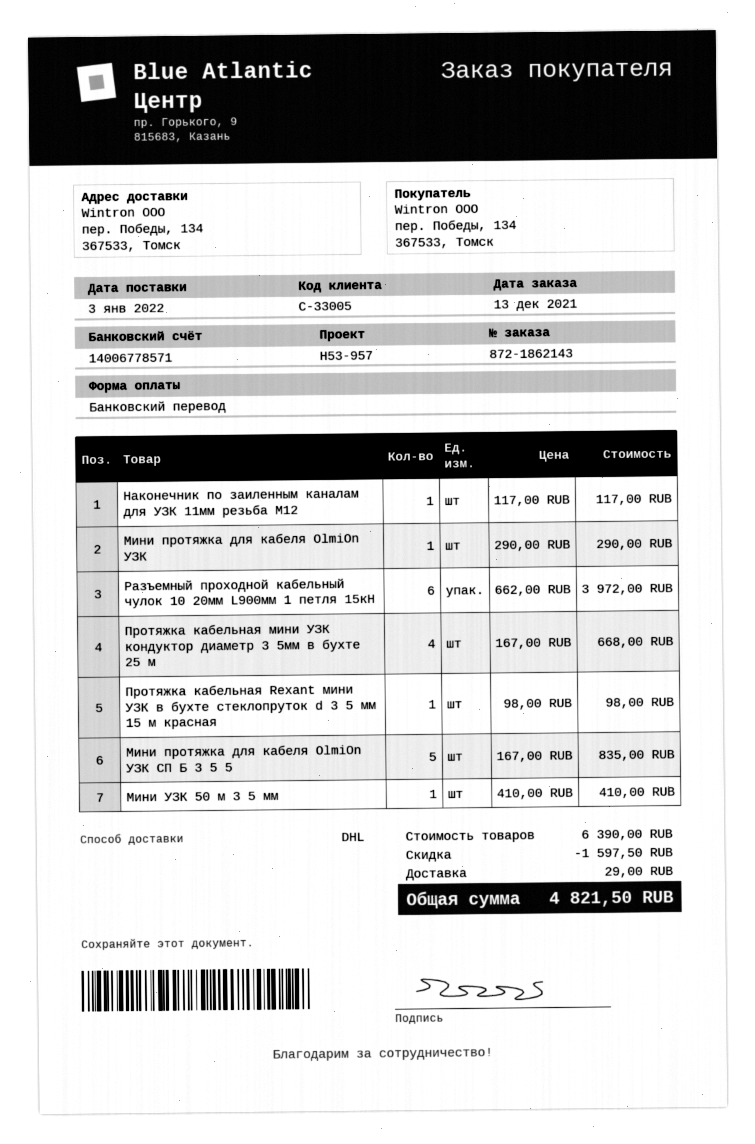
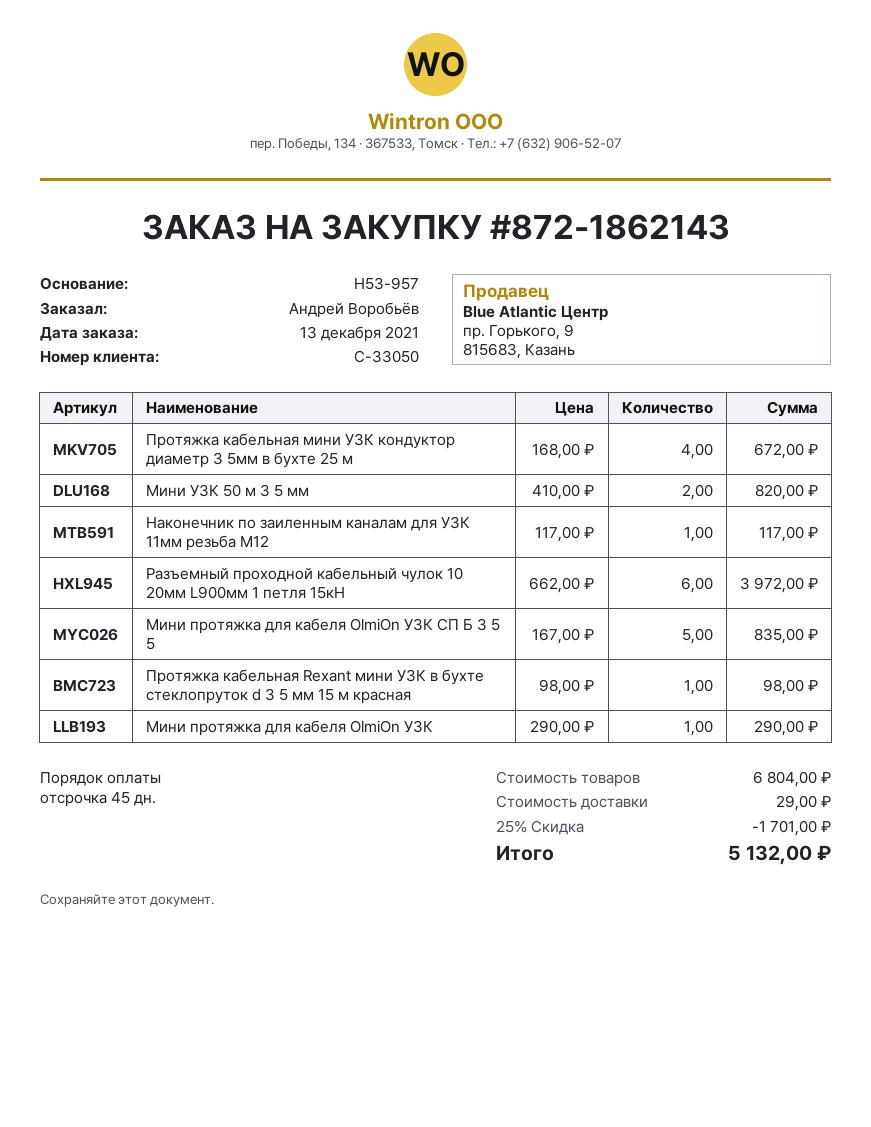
customer number: C-33005 -> C-33050
Протяжка кабельная мини УЗК кондуктор диаметр 3 5мм в бухте 25 м: 4 x 167.00 = 668.00 -> 4 x 168.00 = 672.00
Мини УЗК 50 м 3 5 мм: 1 x 410.00 = 410.00 -> 2 x 410.00 = 820.00
subtotal: 6390.00 -> 6804.00
discount: 1597.50 -> 1701.00
total: 4821.50 -> 5132.00

